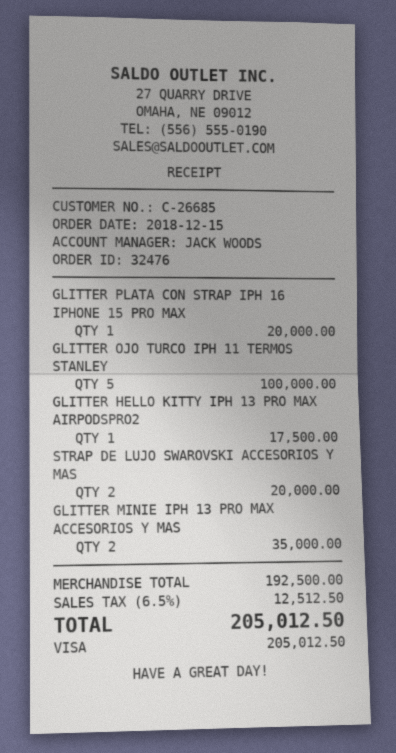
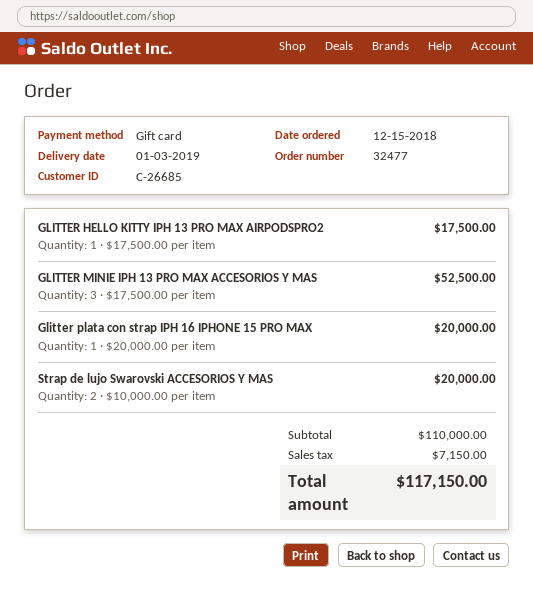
order number: 32476 -> 32477
payment method: Visa -> gift card
GLITTER OJO TURCO IPH 11 TERMOS STANLEY: 5 for 100000.00 -> none
GLITTER MINIE IPH 13 PRO MAX ACCESORIOS Y MAS: 2 for 35000.00 -> 3 for 52500.00
subtotal: 192500.00 -> 110000.00
tax: 12512.50 -> 7150.00
total: 205012.50 -> 117150.00

